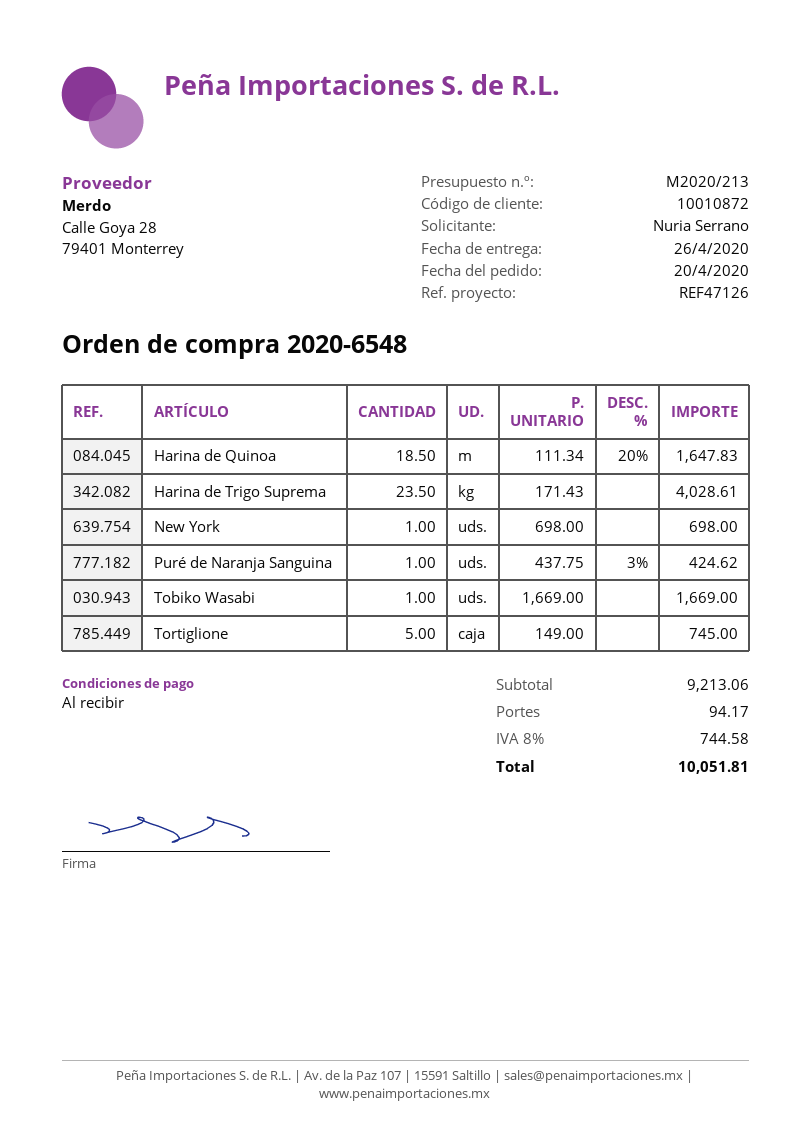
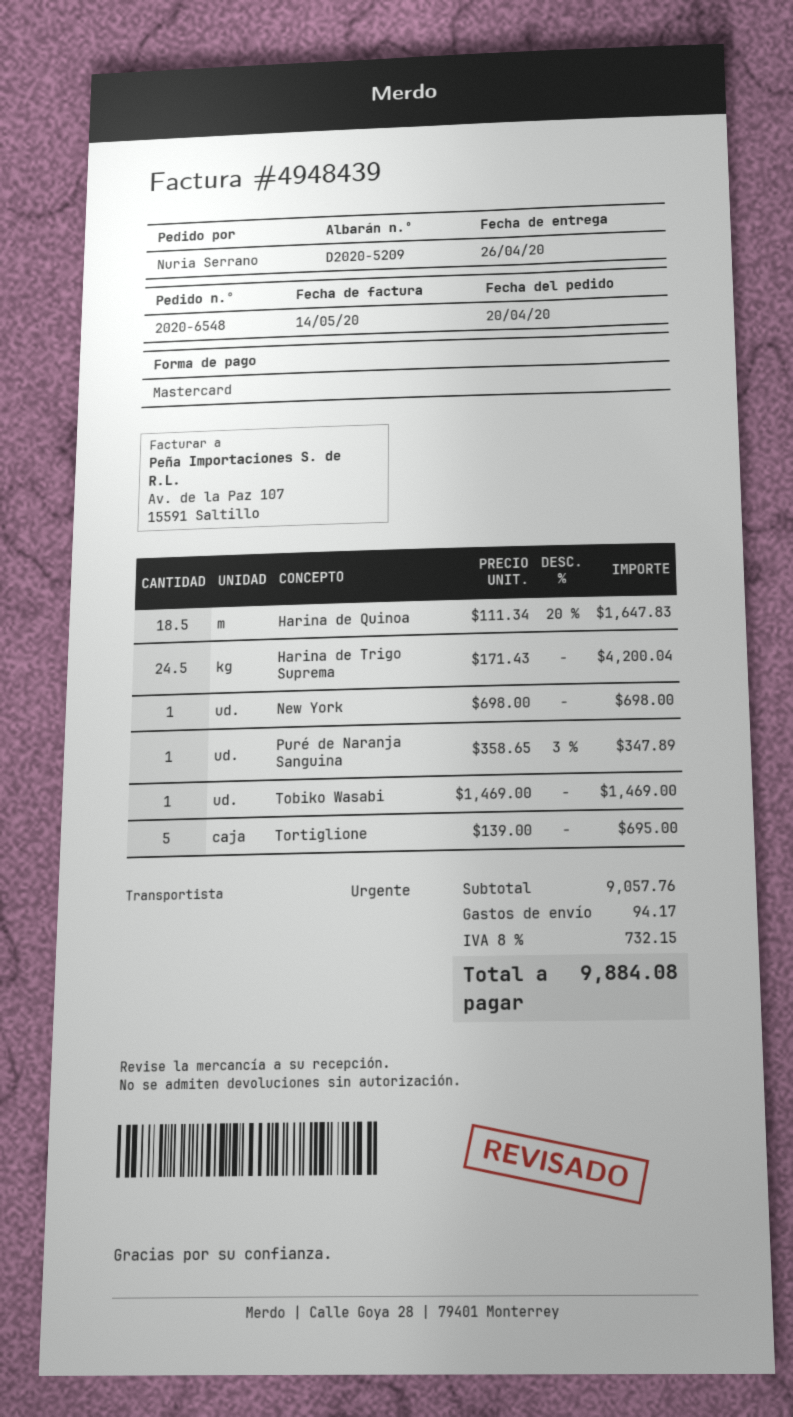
Harina de Trigo Suprema: 23.5 x 171.43 = 4028.61 -> 24.5 x 171.43 = 4200.04
Puré de Naranja Sanguina: 1 x 437.75 - 3% = 424.62 -> 1 x 358.65 - 3% = 347.89
Tobiko Wasabi: 1 x 1669.00 = 1669.00 -> 1 x 1469.00 = 1469.00
Tortiglione: 5 x 149.00 = 745.00 -> 5 x 139.00 = 695.00
subtotal: 9213.06 -> 9057.76
tax: 8% = 744.58 -> 8% = 732.15
total: 10051.81 -> 9884.08

